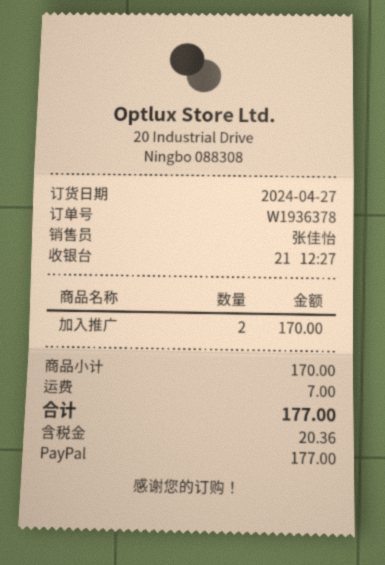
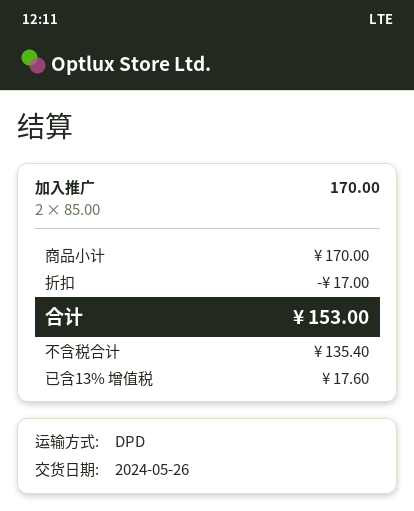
discount: none -> 17.00
shipping: 7.00 -> none
tax: 20.36 -> 17.60
total: 177.00 -> 153.00

